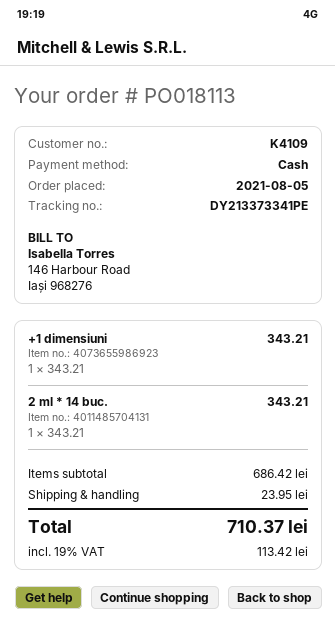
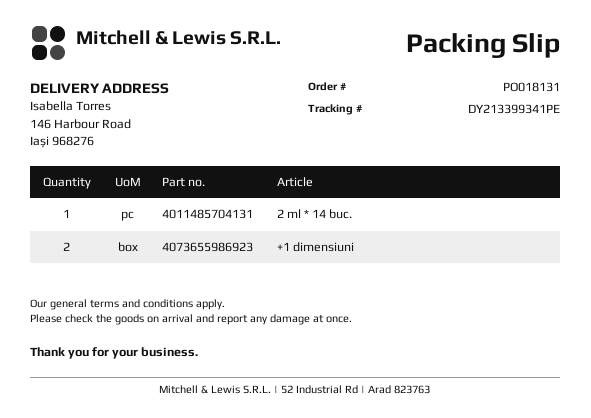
order number: PO018113 -> PO018131
tracking number: DY213373341PE -> DY213399341PE
+1 dimensiuni: 1 -> 2

